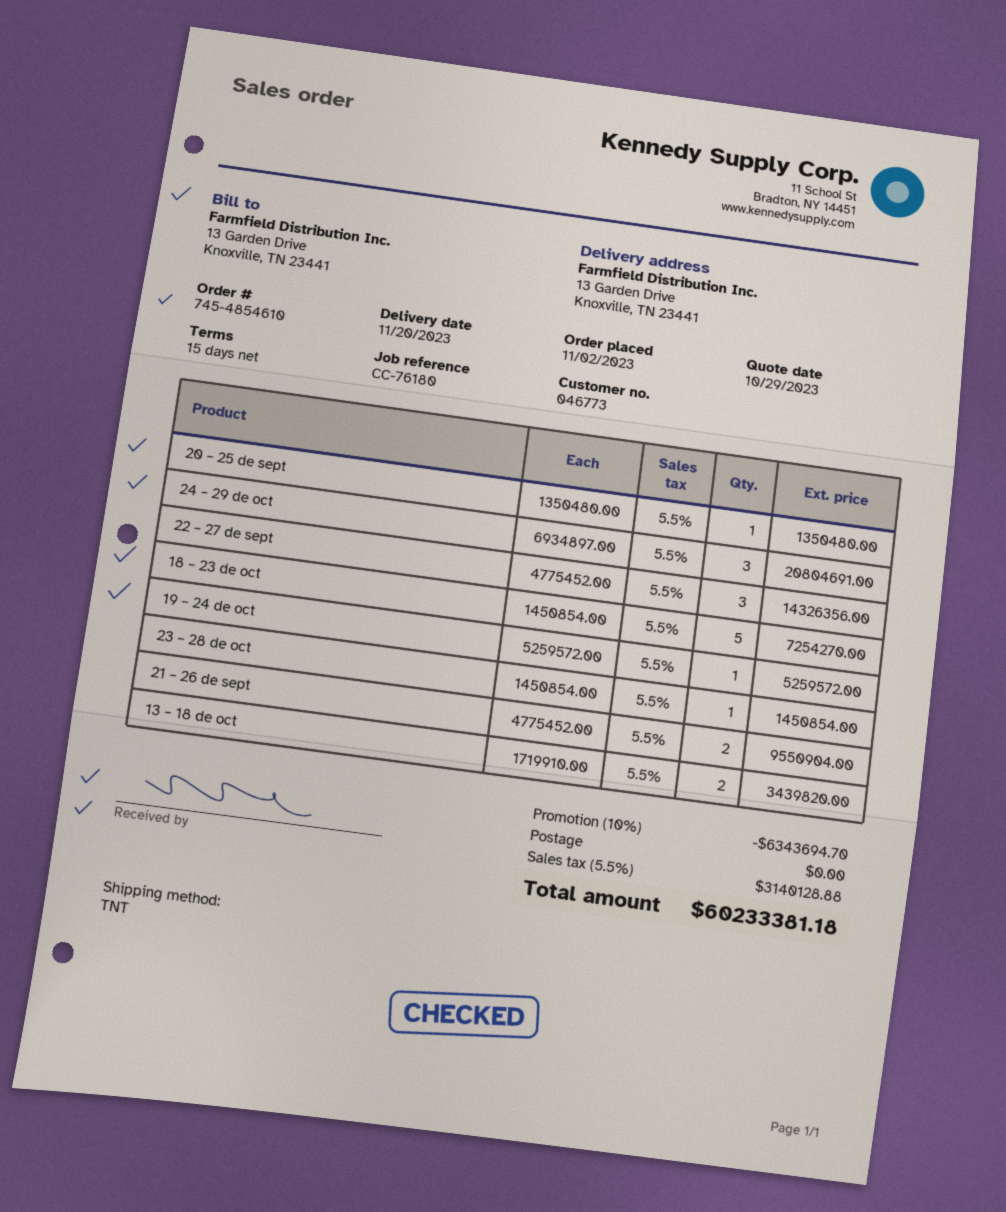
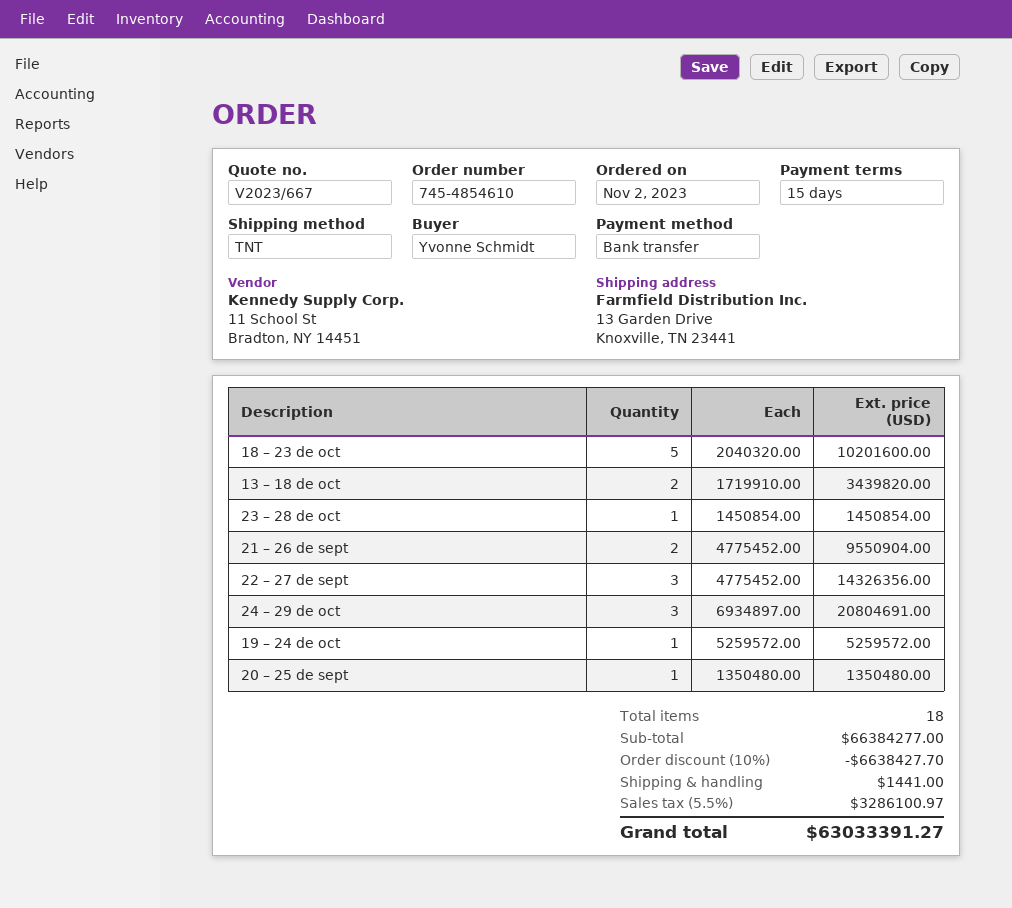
18 – 23 de oct: 5 x 1450854.00 = 7254270.00 -> 5 x 2040320.00 = 10201600.00
discount: 10% = 6343694.70 -> 10% = 6638427.70
shipping: 0.00 -> 1441.00
tax: 5.5% = 3140128.88 -> 5.5% = 3286100.97
total: 60233381.18 -> 63033391.27

